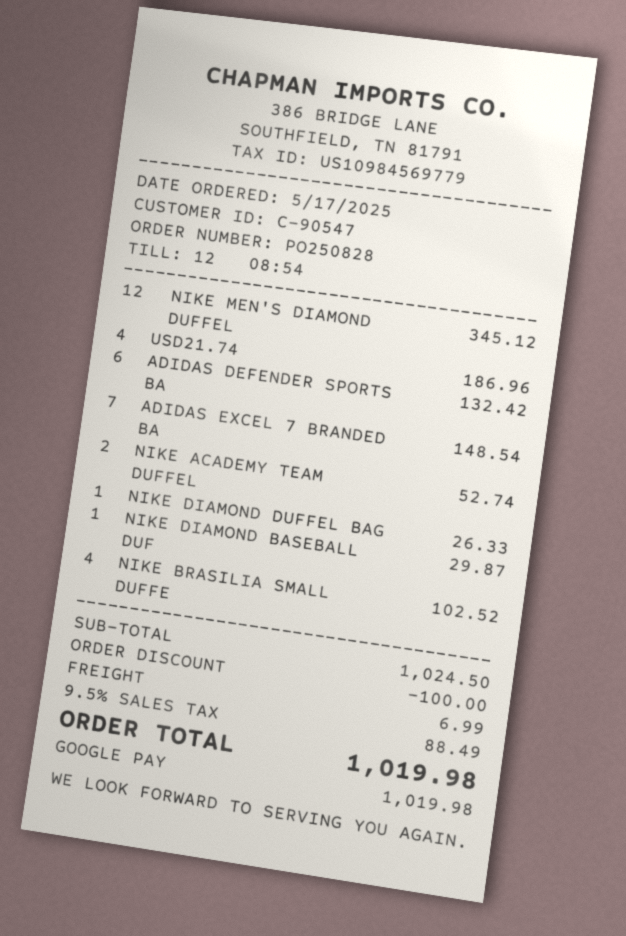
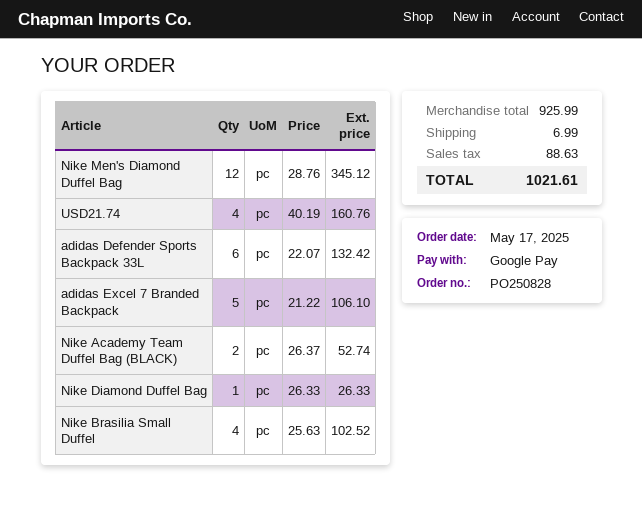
USD21.74: 4 for 186.96 -> 4 for 160.76
ADIDAS EXCEL 7 BRANDED BA: 7 for 148.54 -> 5 for 106.10
NIKE DIAMOND BASEBALL DUF: 1 for 29.87 -> none
subtotal: 1024.50 -> 925.99
discount: 100.00 -> none
tax: 88.49 -> 88.63
total: 1019.98 -> 1021.61

